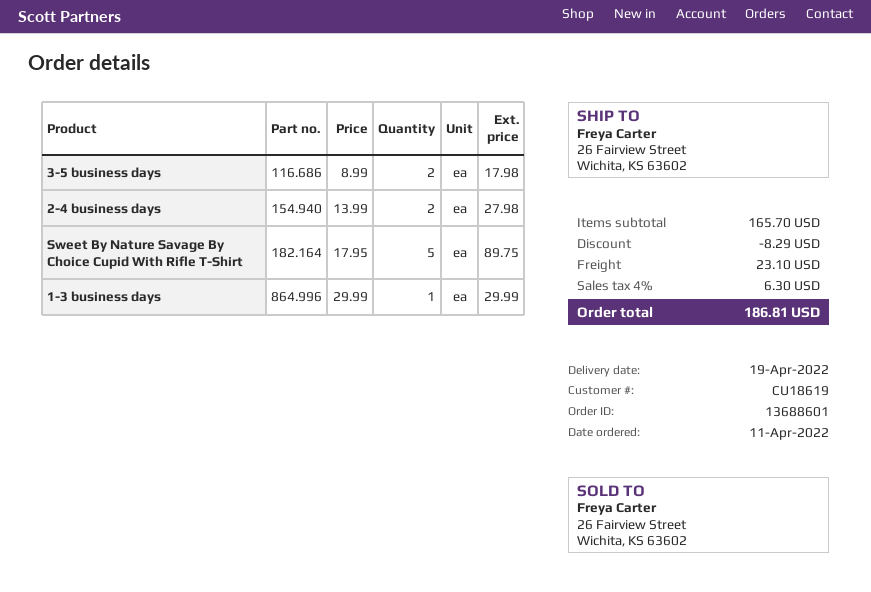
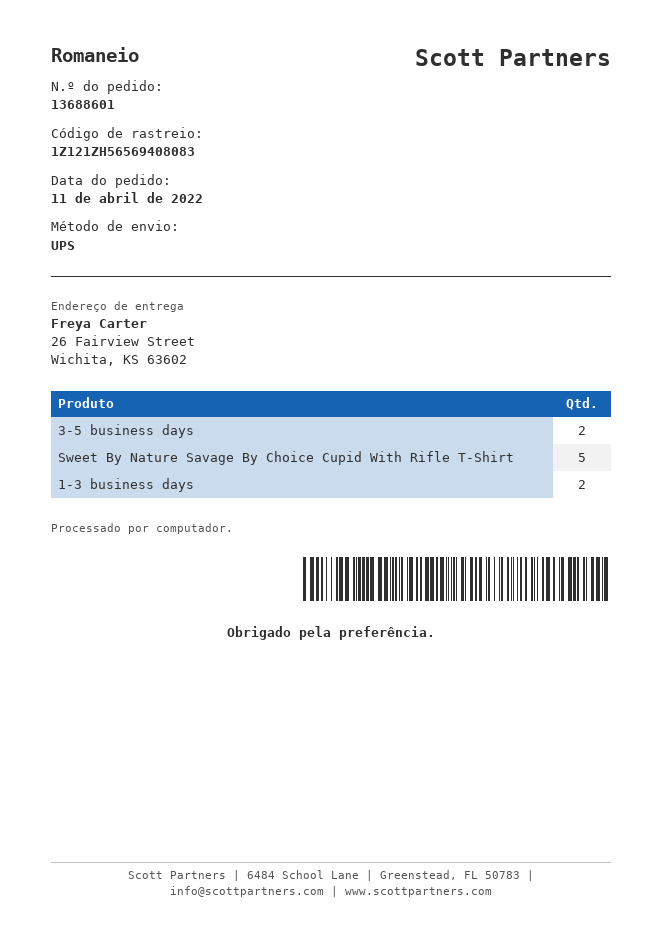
2-4 business days: 2 -> none
1-3 business days: 1 -> 2

